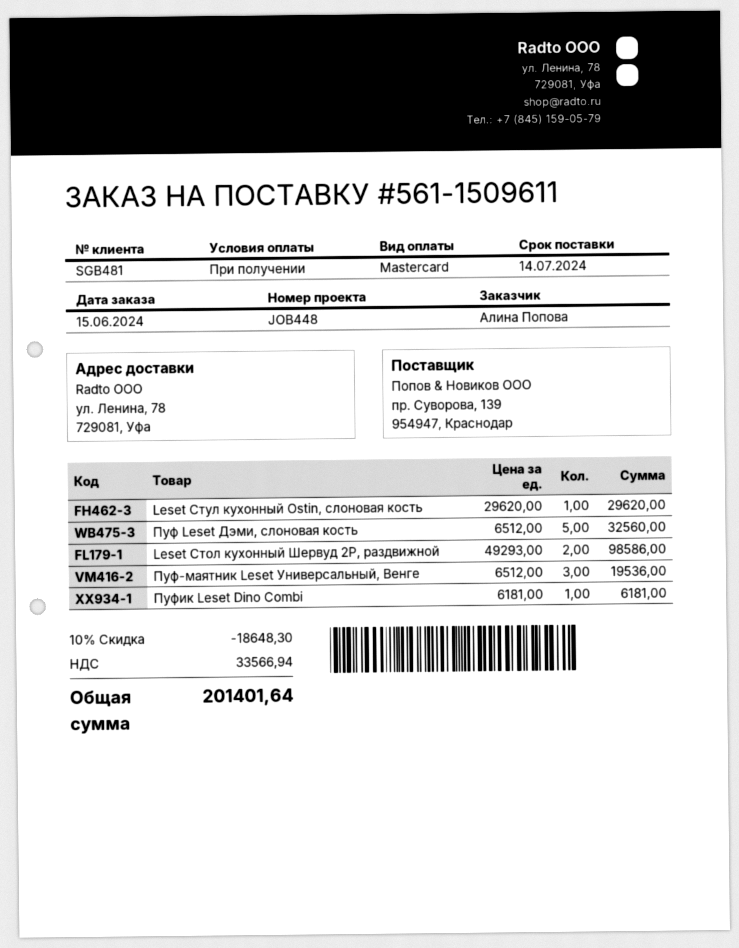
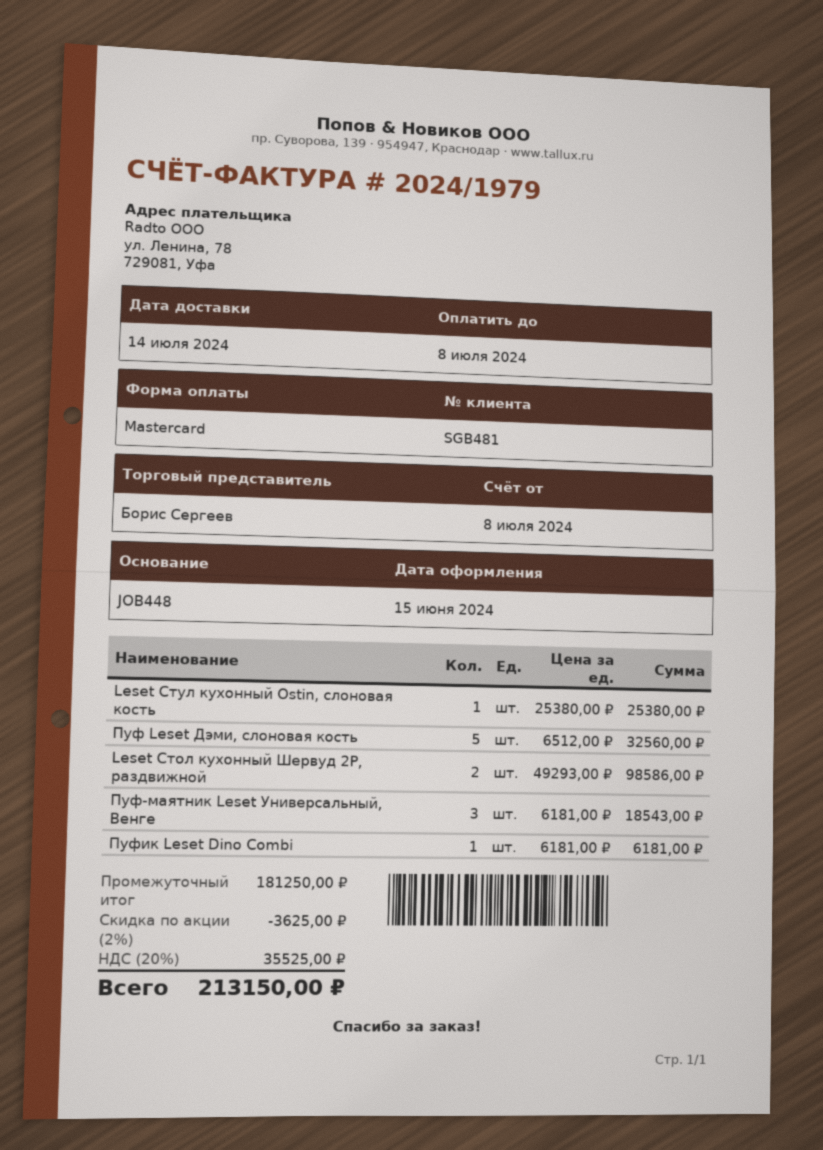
Leset Стул кухонный Ostin, слоновая кость: 1 x 29620.00 = 29620.00 -> 1 x 25380.00 = 25380.00
Пуф-маятник Leset Универсальный, Венге: 3 x 6512.00 = 19536.00 -> 3 x 6181.00 = 18543.00
discount: 10% = 18648.30 -> 2% = 3625.00
tax: 33566.94 -> 35525.00
total: 201401.64 -> 213150.00

